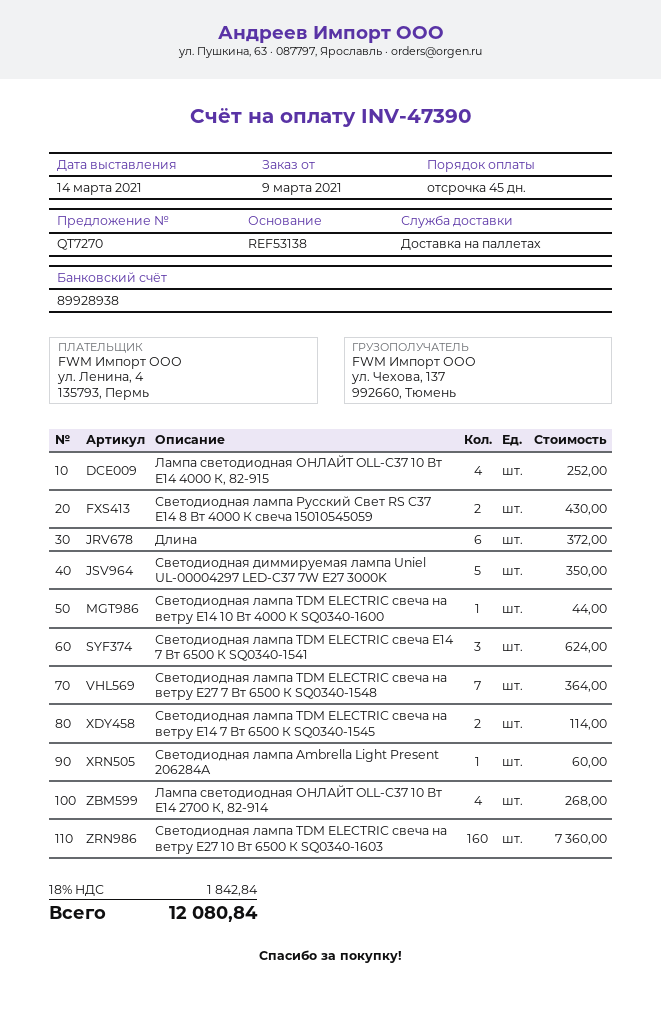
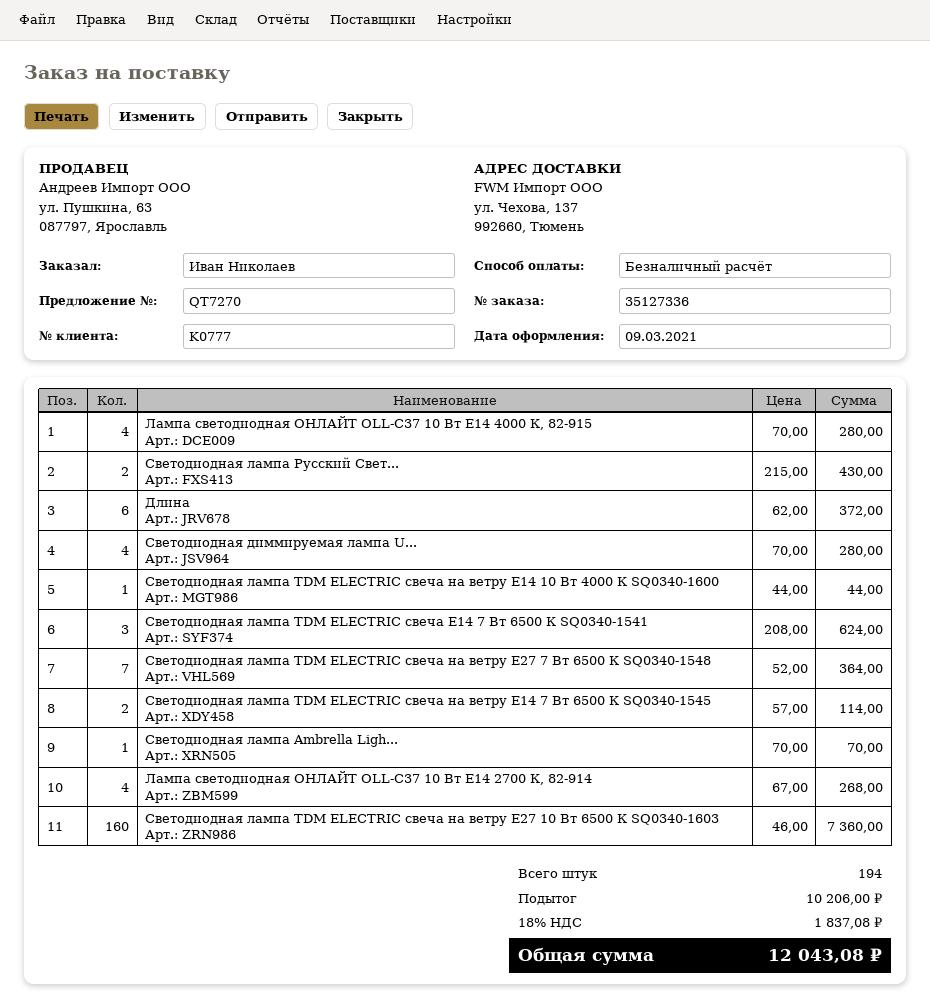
Лампа светодиодная ОНЛАЙТ OLL-C37 10 Вт E14 4000 К, 82-915: 4 for 252.00 -> 4 for 280.00
Светодиодная диммируемая лампа Uniel UL-00004297 LED-C37 7W E27 3000K: 5 for 350.00 -> 4 for 280.00
Светодиодная лампа Ambrella Light Present 206284А: 1 for 60.00 -> 1 for 70.00
tax: 18% = 1842.84 -> 18% = 1837.08
total: 12080.84 -> 12043.08

